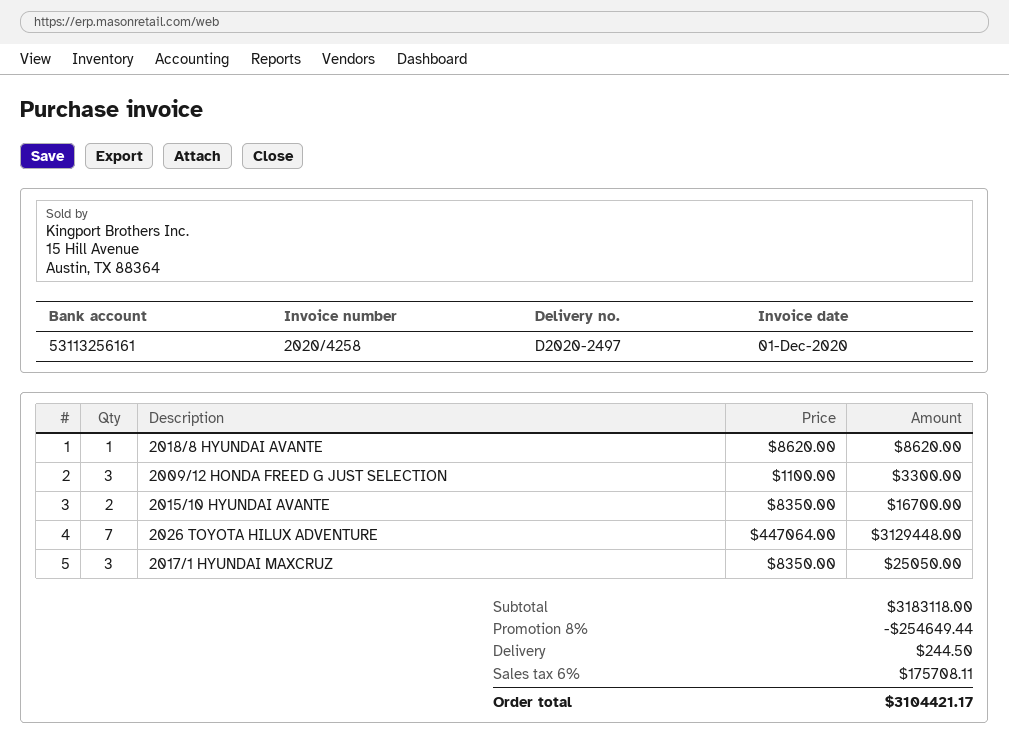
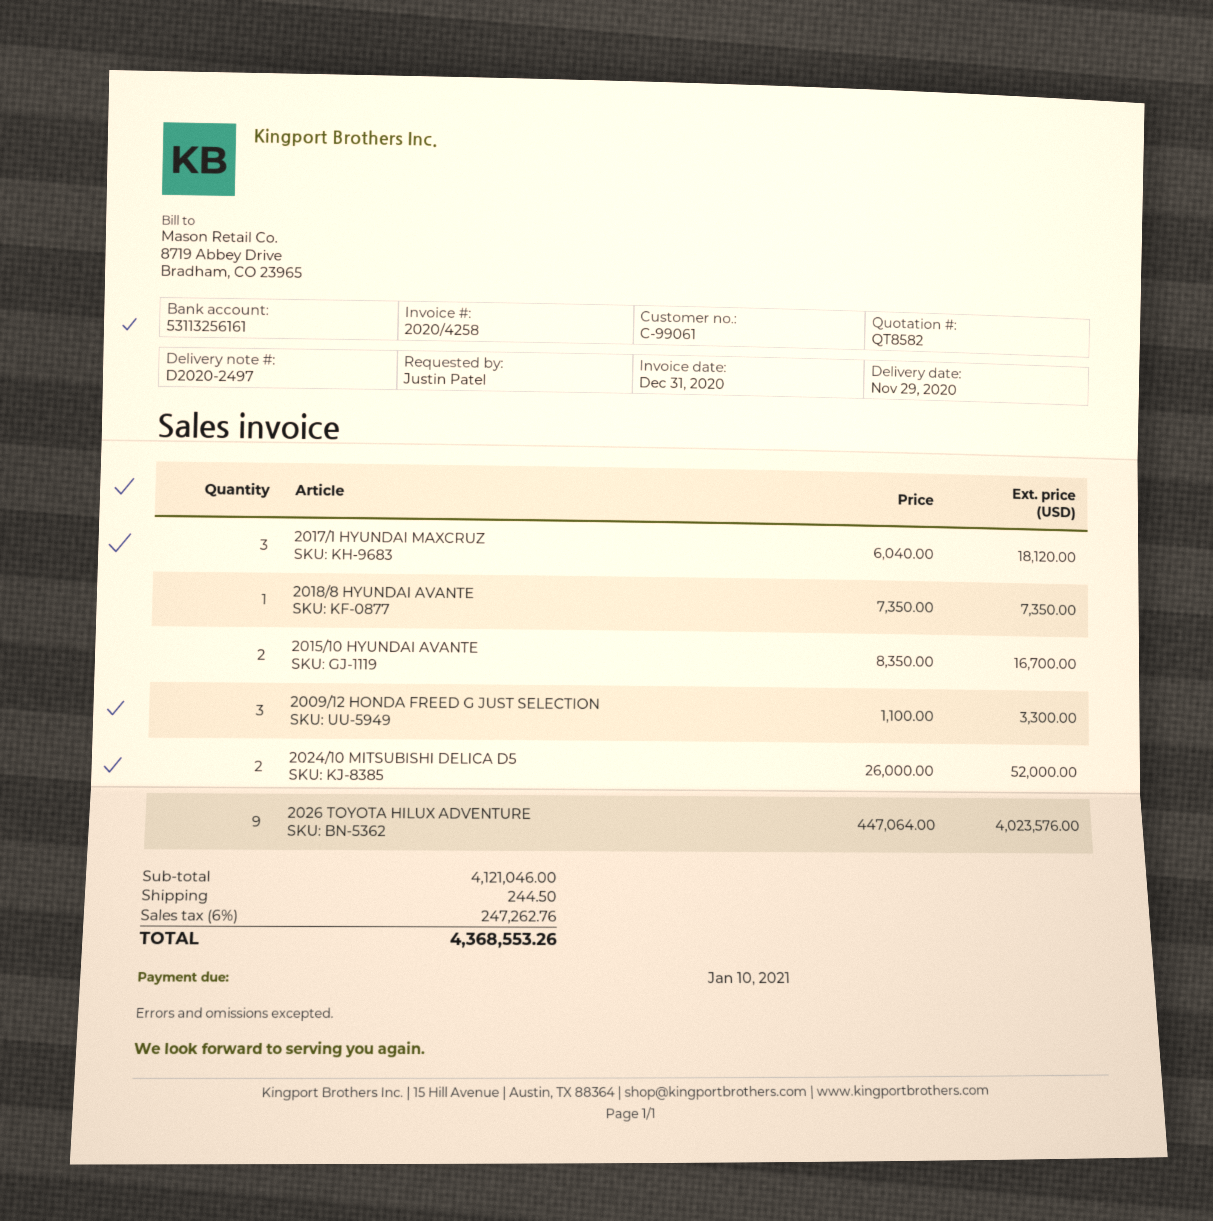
invoice date: 2020-12-01 -> 2020-12-31
2018/8 HYUNDAI AVANTE: 1 x 8620.00 = 8620.00 -> 1 x 7350.00 = 7350.00
2026 TOYOTA HILUX ADVENTURE: 7 x 447064.00 = 3129448.00 -> 9 x 447064.00 = 4023576.00
2017/1 HYUNDAI MAXCRUZ: 3 x 8350.00 = 25050.00 -> 3 x 6040.00 = 18120.00
2024/10 MITSUBISHI DELICA D5: none -> 2 x 26000.00 = 52000.00
subtotal: 3183118.00 -> 4121046.00
discount: 8% = 254649.44 -> none
tax: 6% = 175708.11 -> 6% = 247262.76
total: 3104421.17 -> 4368553.26

